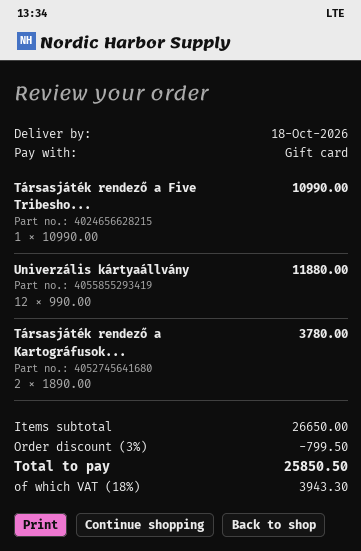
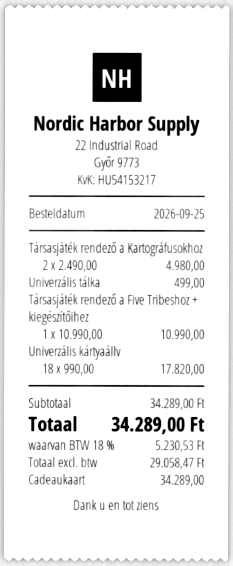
Univerzális kártyaállvány: 12 x 990.00 = 11880.00 -> 18 x 990.00 = 17820.00
Társasjáték rendező a Kartográfusok...: 2 x 1890.00 = 3780.00 -> 2 x 2490.00 = 4980.00
Univerzális tálka: none -> 1 x 499.00 = 499.00
subtotal: 26650.00 -> 34289.00
discount: 3% = 799.50 -> none
tax: 18% = 3943.30 -> 18% = 5230.53
total: 25850.50 -> 34289.00

